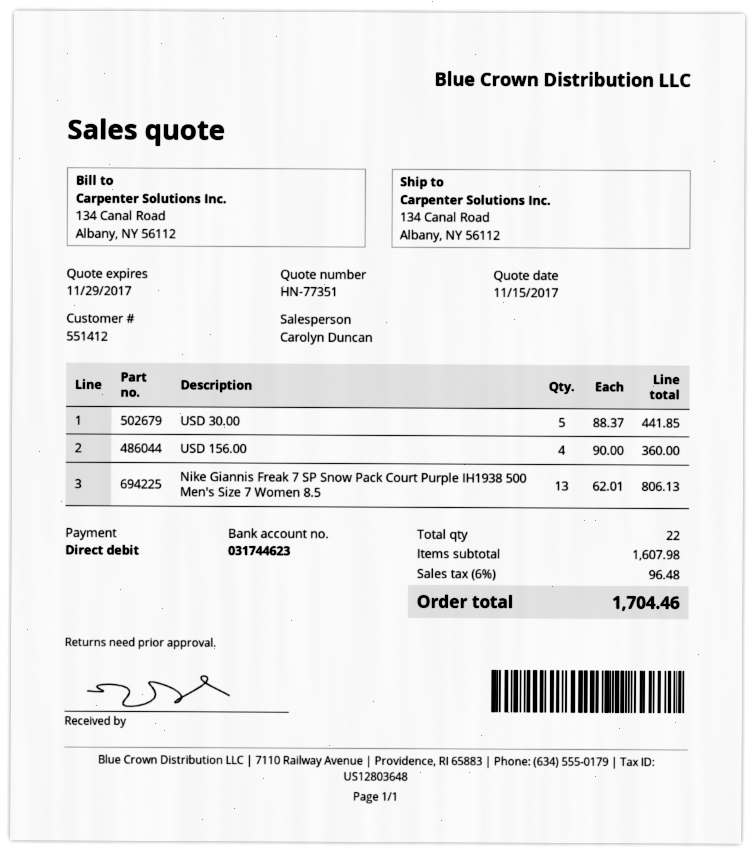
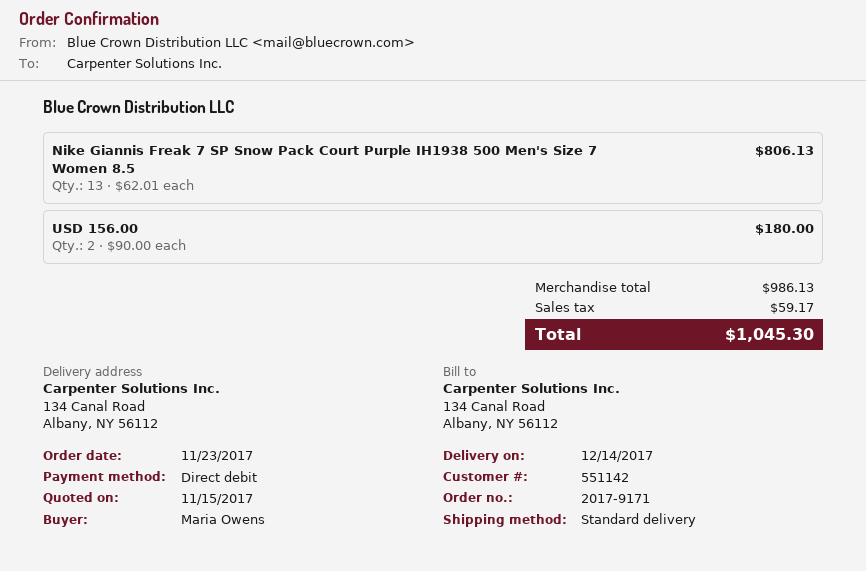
customer number: 551412 -> 551142
USD 30.00: 5 x 88.37 = 441.85 -> none
USD 156.00: 4 x 90.00 = 360.00 -> 2 x 90.00 = 180.00
subtotal: 1607.98 -> 986.13
tax: 96.48 -> 59.17
total: 1704.46 -> 1045.30

